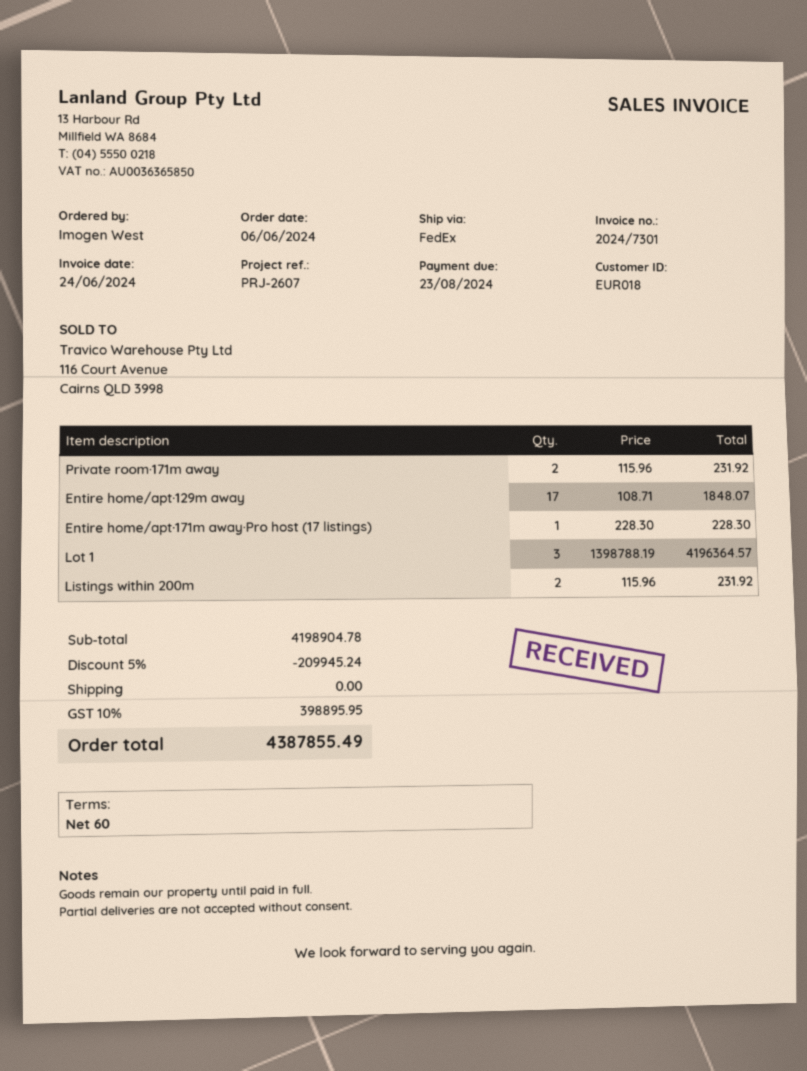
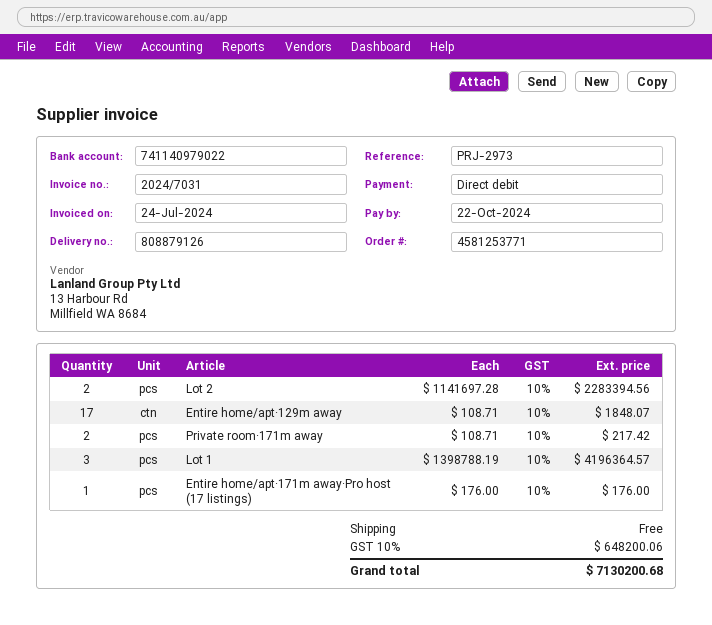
invoice number: 2024/7301 -> 2024/7031
invoice date: 2024-06-24 -> 2024-07-24
due date: 2024-08-23 -> 2024-10-22
reference: PRJ-2607 -> PRJ-2973
Private room·171m away: 2 x 115.96 = 231.92 -> 2 x 108.71 = 217.42
Entire home/apt·171m away·Pro host (17 listings): 1 x 228.30 = 228.30 -> 1 x 176.00 = 176.00
Listings within 200m: 2 x 115.96 = 231.92 -> none
Lot 2: none -> 2 x 1141697.28 = 2283394.56
discount: 5% = 209945.24 -> none
tax: 10% = 398895.95 -> 10% = 648200.06
total: 4387855.49 -> 7130200.68

